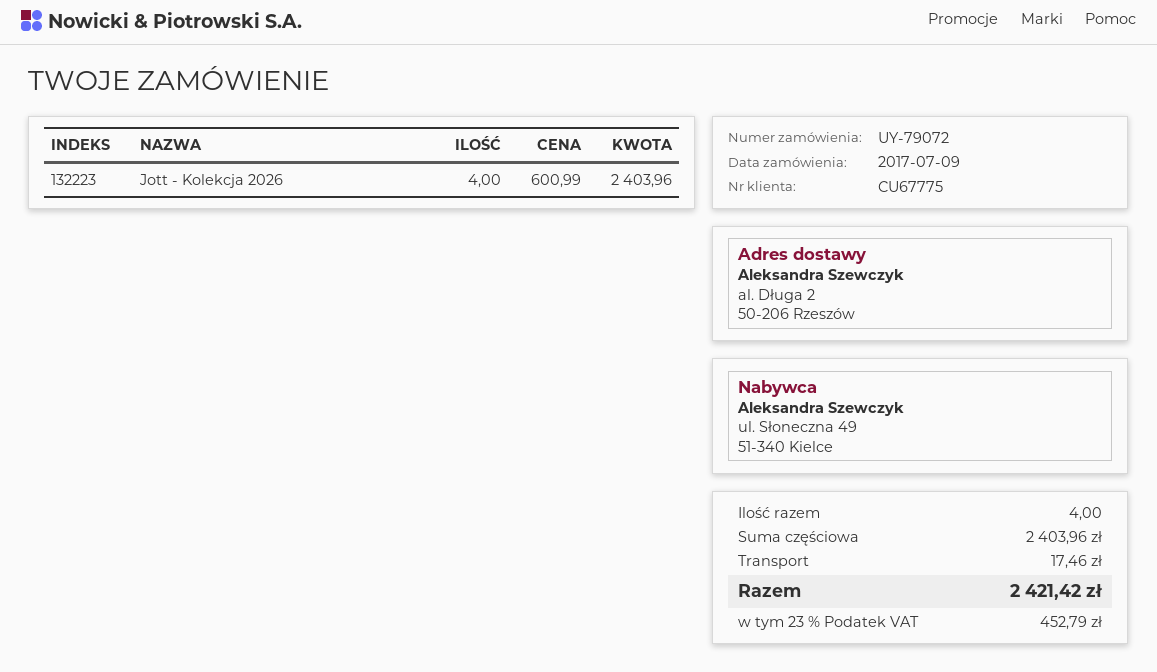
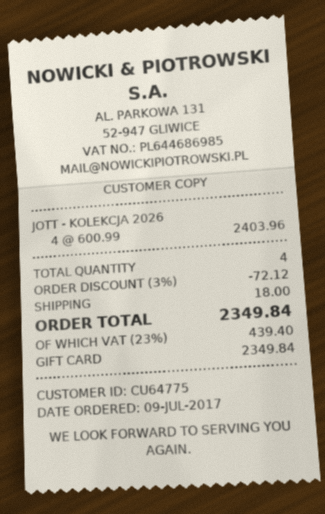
customer number: CU67775 -> CU64775
discount: none -> 3% = 72.12
shipping: 17.46 -> 18.00
tax: 23% = 452.79 -> 23% = 439.40
total: 2421.42 -> 2349.84

